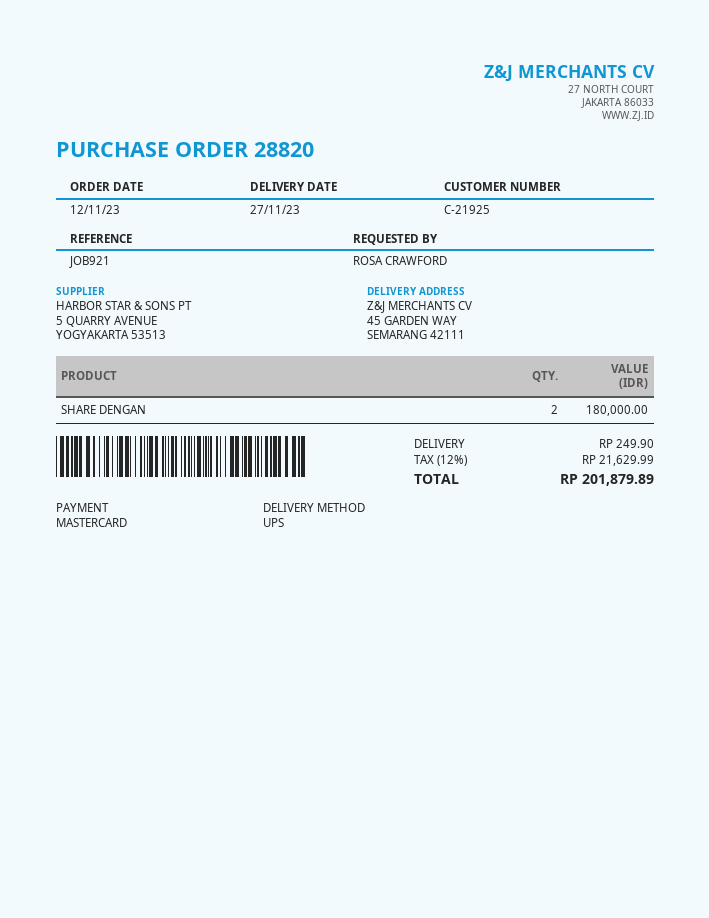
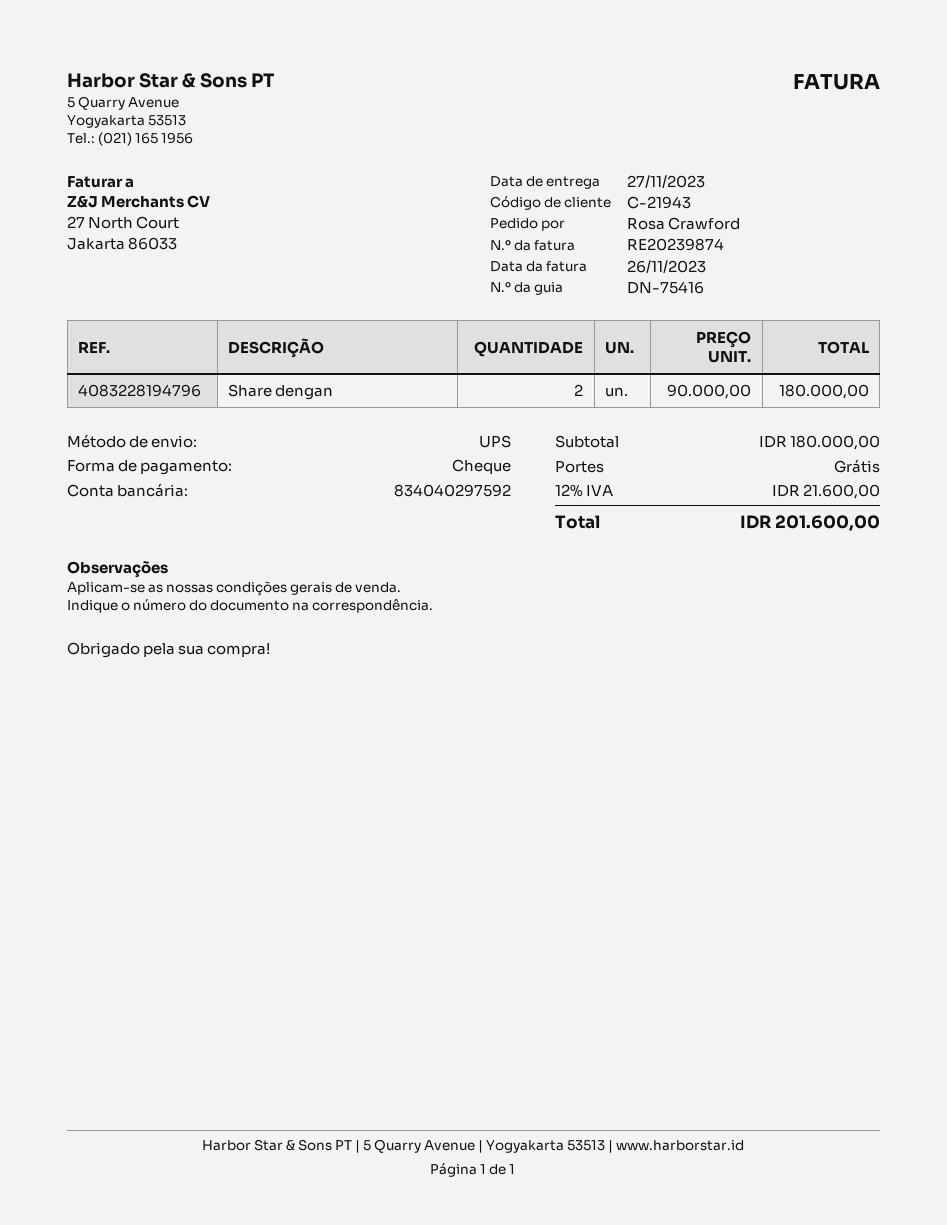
customer number: C-21925 -> C-21943
payment method: Mastercard -> cheque
shipping: 249.90 -> 0.00
tax: 12% = 21629.99 -> 12% = 21600.00
total: 201879.89 -> 201600.00

